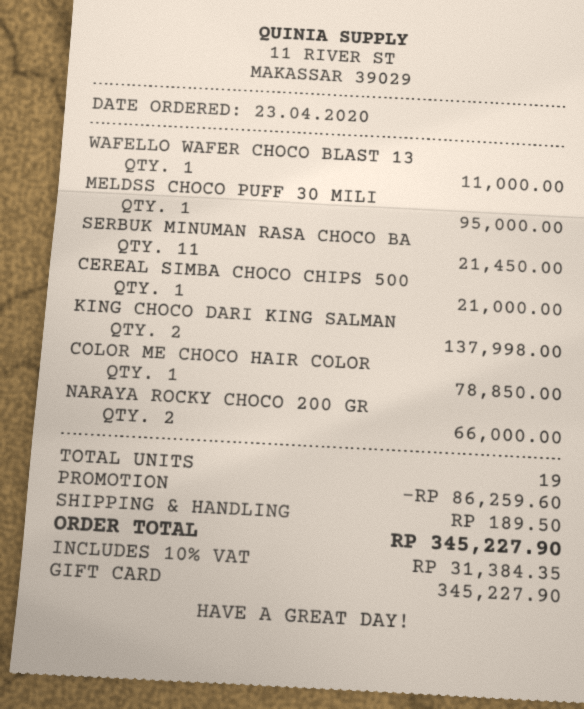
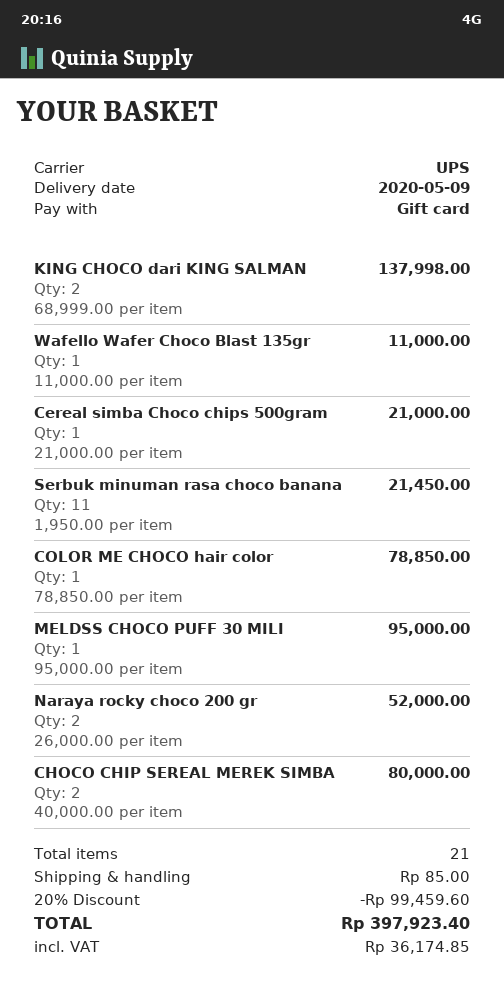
NARAYA ROCKY CHOCO 200 GR: 2 for 66000.00 -> 2 for 52000.00
CHOCO CHIP SEREAL MEREK SIMBA: none -> 2 for 80000.00
total quantity: 19 -> 21
discount: 86259.60 -> 99459.60
shipping: 189.50 -> 85.00
tax: 31384.35 -> 36174.85
total: 345227.90 -> 397923.40

